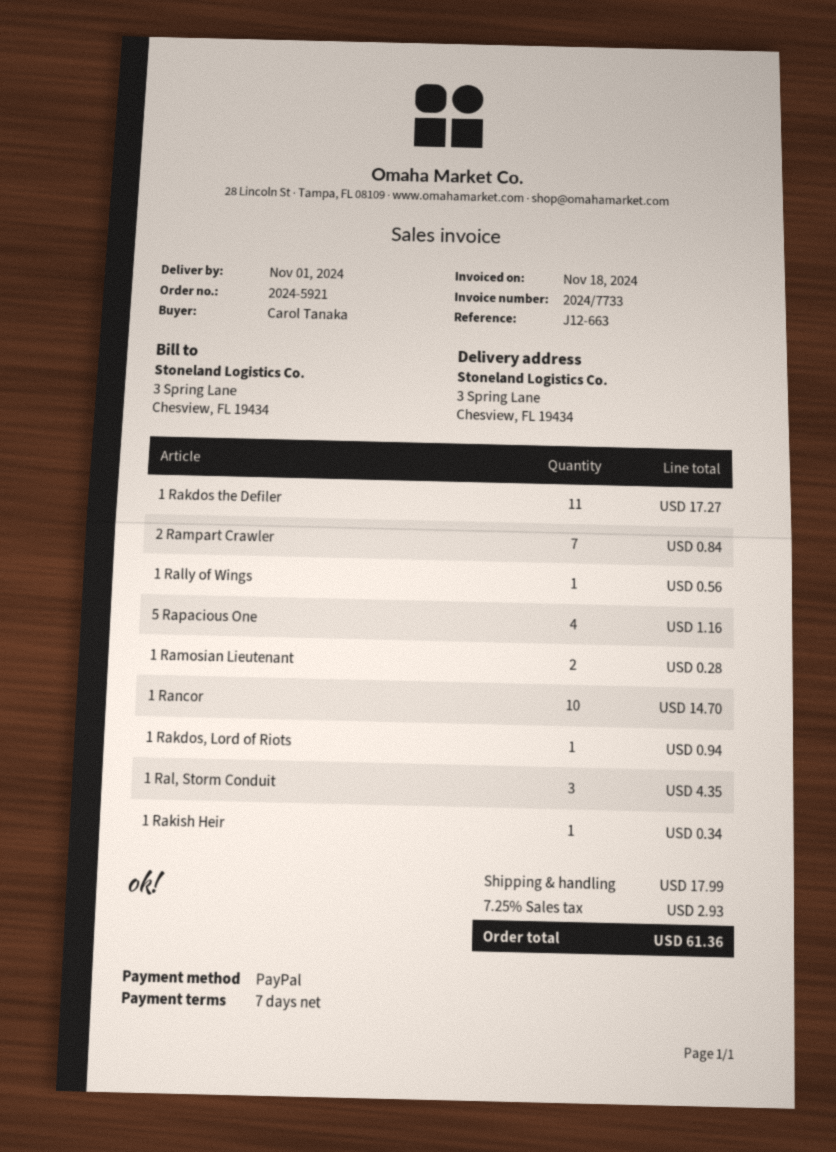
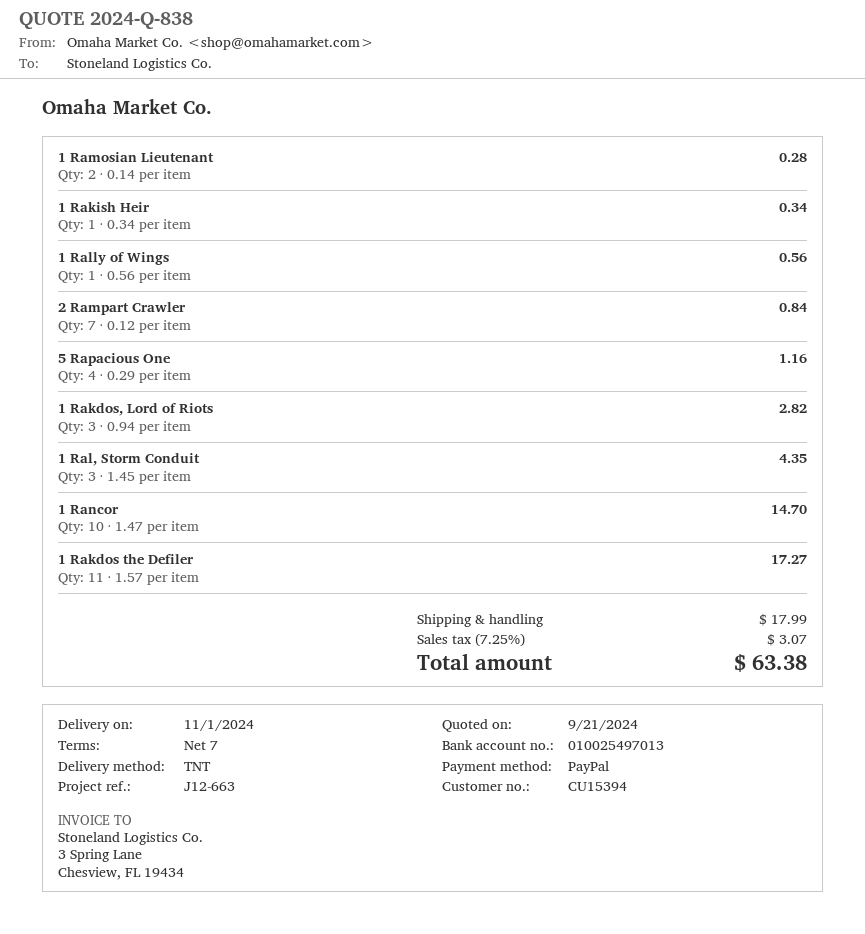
1 Rakdos, Lord of Riots: 1 for 0.94 -> 3 for 2.82
tax: 7.25% = 2.93 -> 7.25% = 3.07
total: 61.36 -> 63.38

